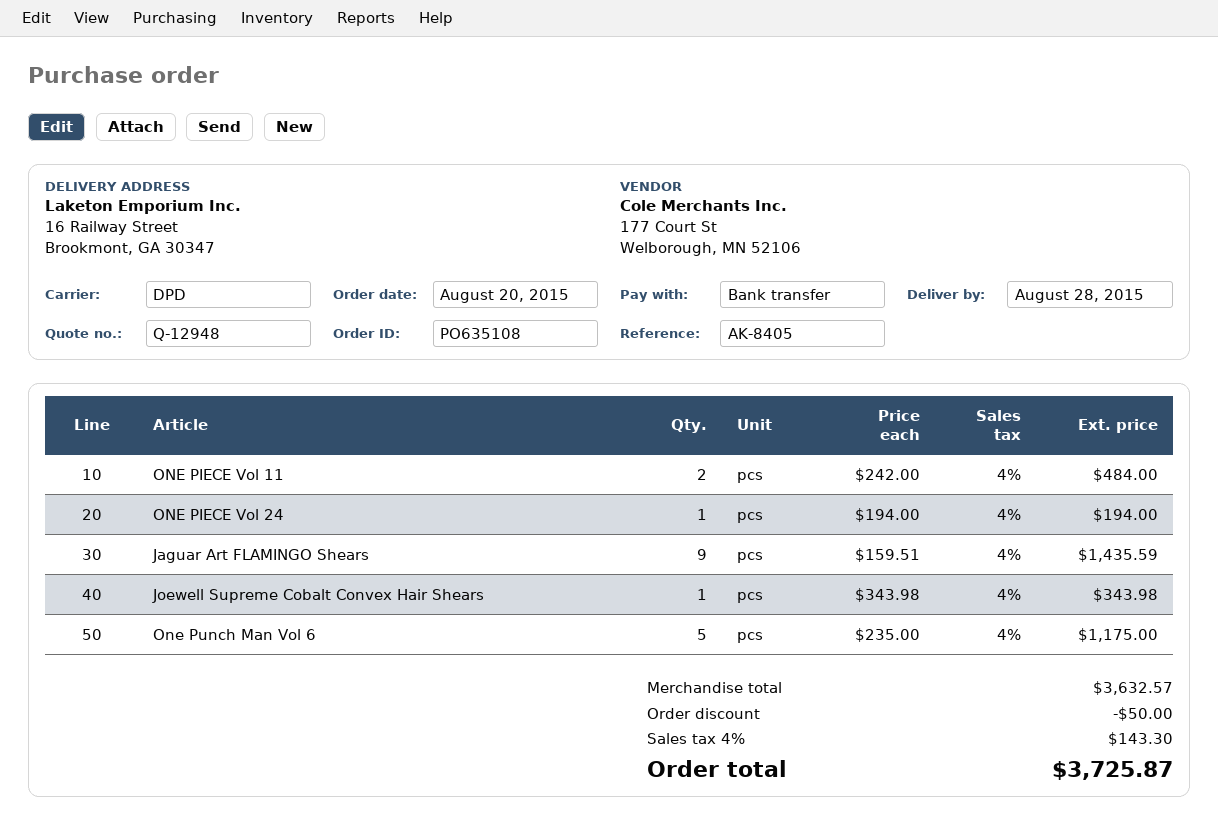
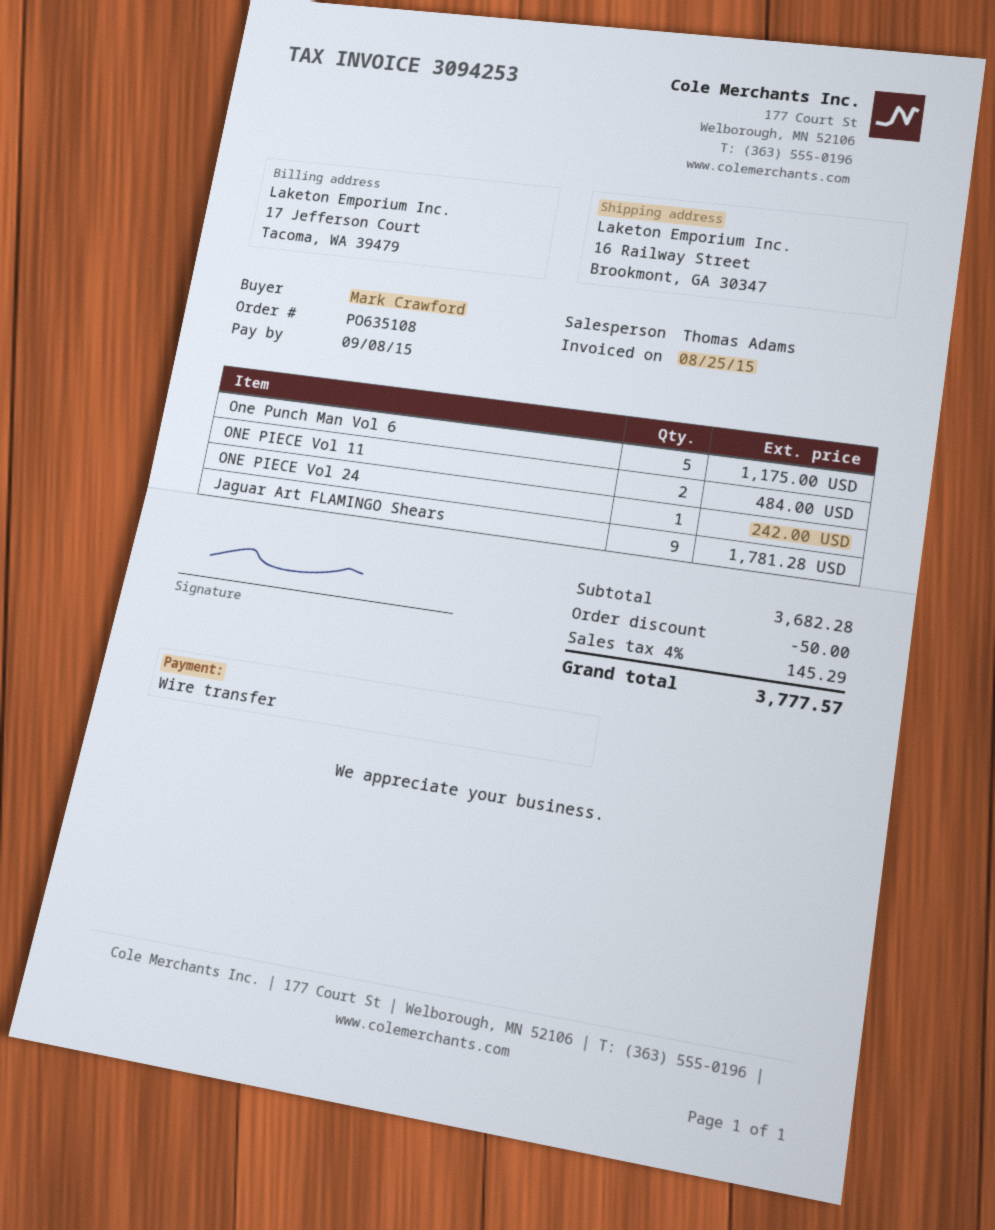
ONE PIECE Vol 24: 1 for 194.00 -> 1 for 242.00
Jaguar Art FLAMINGO Shears: 9 for 1435.59 -> 9 for 1781.28
Joewell Supreme Cobalt Convex Hair Shears: 1 for 343.98 -> none
subtotal: 3632.57 -> 3682.28
tax: 4% = 143.30 -> 4% = 145.29
total: 3725.87 -> 3777.57

